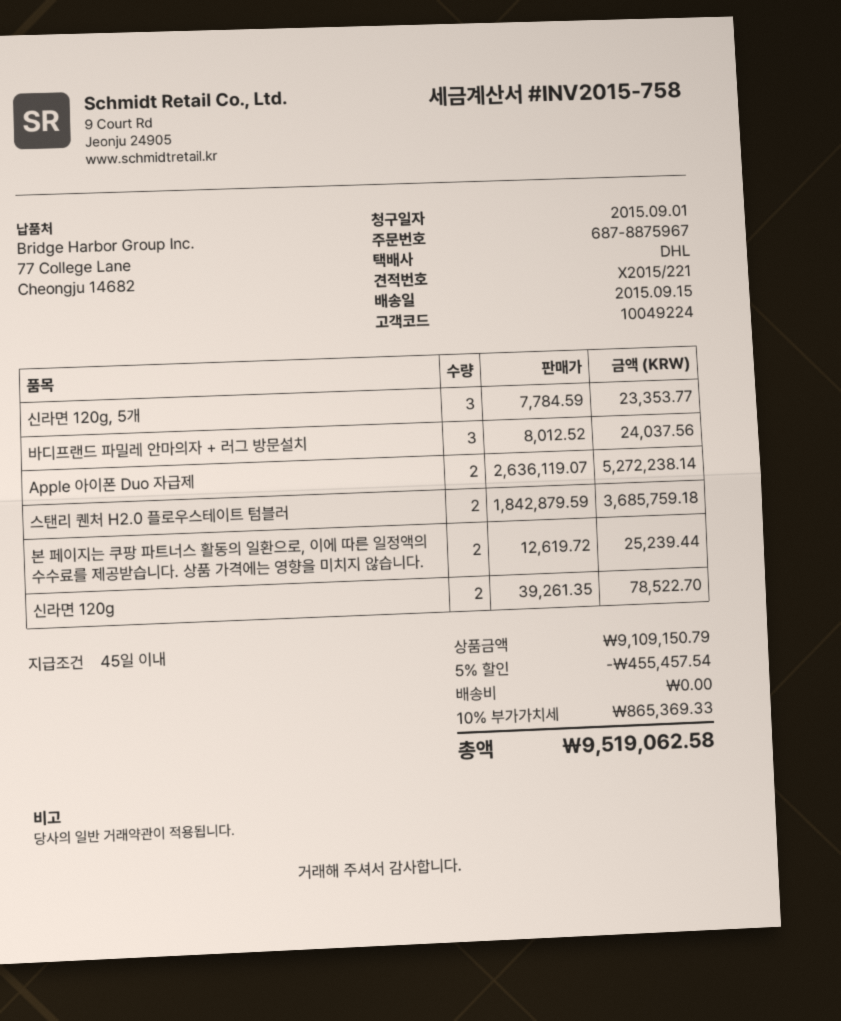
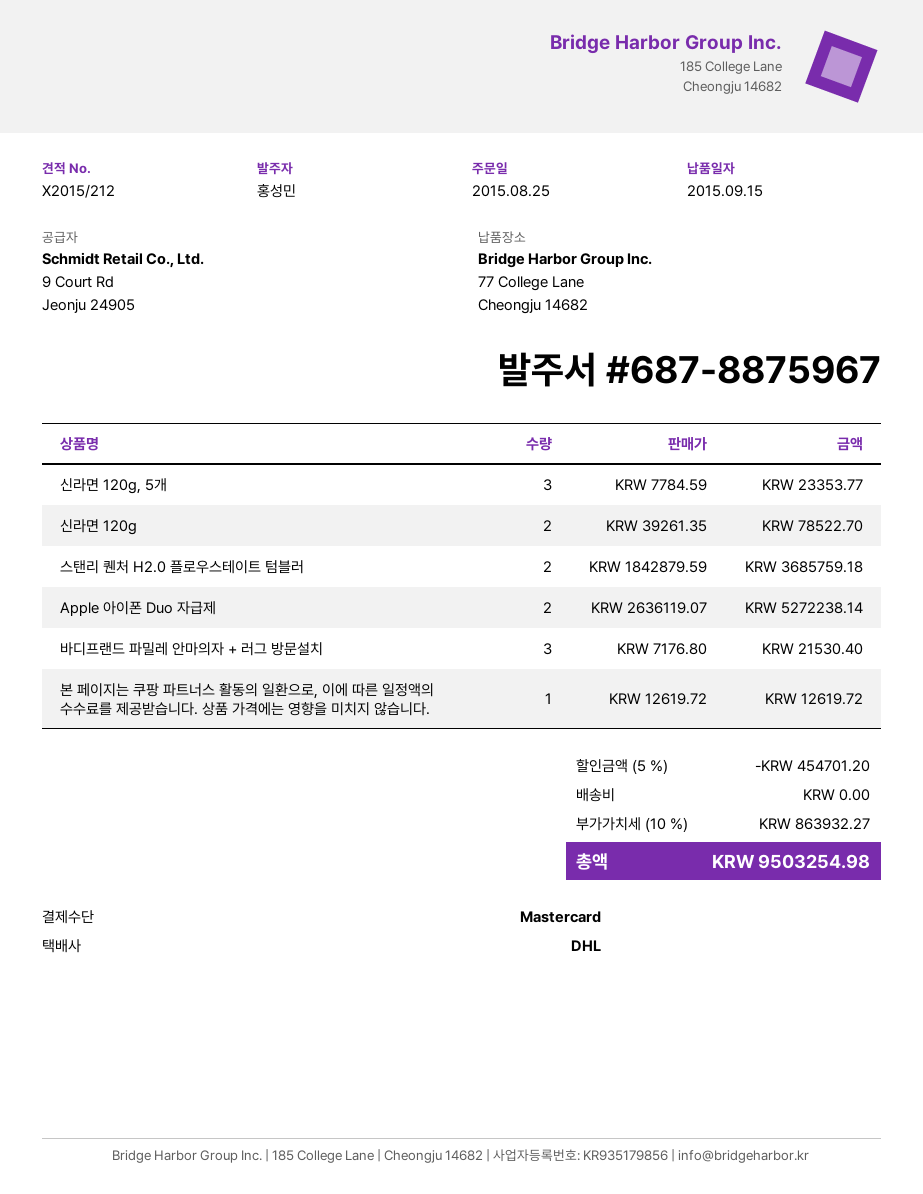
quote number: X2015/221 -> X2015/212
바디프랜드 파밀레 안마의자 + 러그 방문설치: 3 x 8012.52 = 24037.56 -> 3 x 7176.80 = 21530.40
본 페이지는 쿠팡 파트너스 활동의 일환으로, 이에 따른 일정액의 수수료를 제공받습니다. 상품 가격에는 영향을 미치지 않습니다.: 2 x 12619.72 = 25239.44 -> 1 x 12619.72 = 12619.72
discount: 5% = 455457.54 -> 5% = 454701.20
tax: 10% = 865369.33 -> 10% = 863932.27
total: 9519062.58 -> 9503254.98

